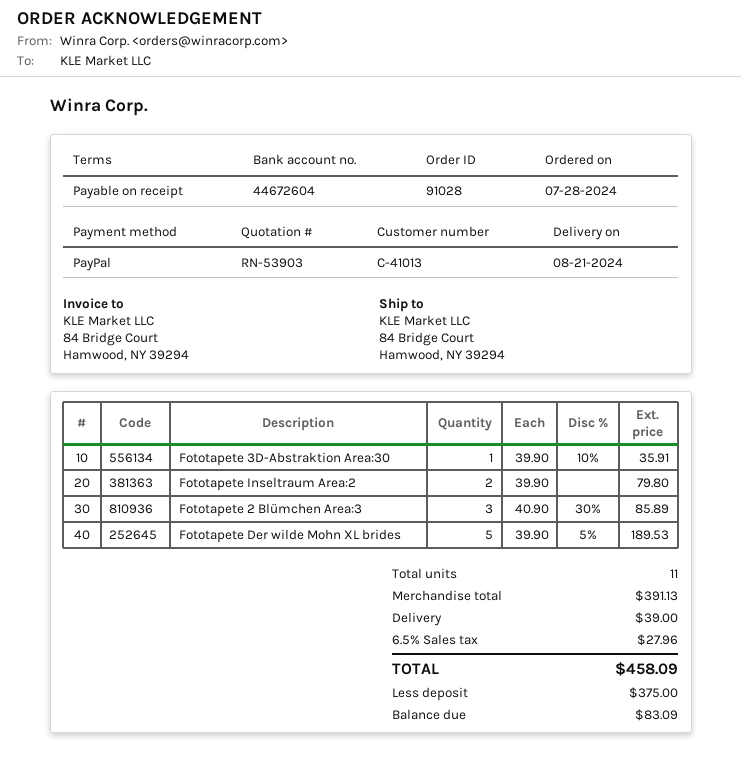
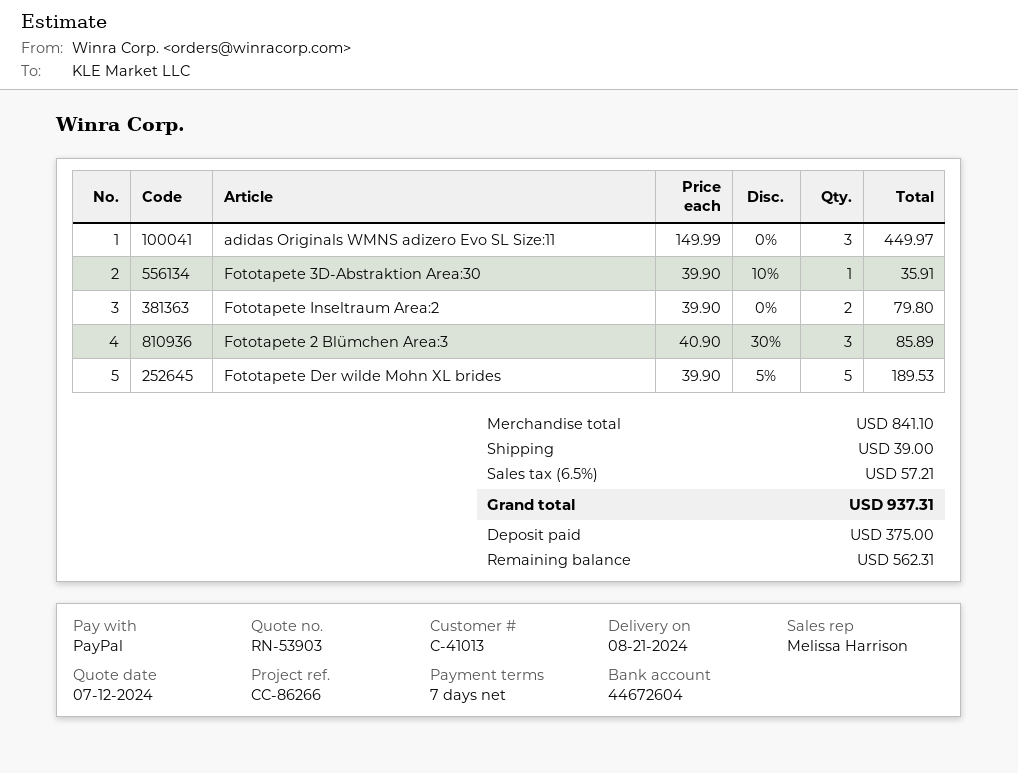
payment terms: on receipt -> 7 days
adidas Originals WMNS adizero Evo SL Size:11: none -> 3 x 149.99 = 449.97
subtotal: 391.13 -> 841.10
tax: 6.5% = 27.96 -> 6.5% = 57.21
total: 458.09 -> 937.31
balance: 83.09 -> 562.31

